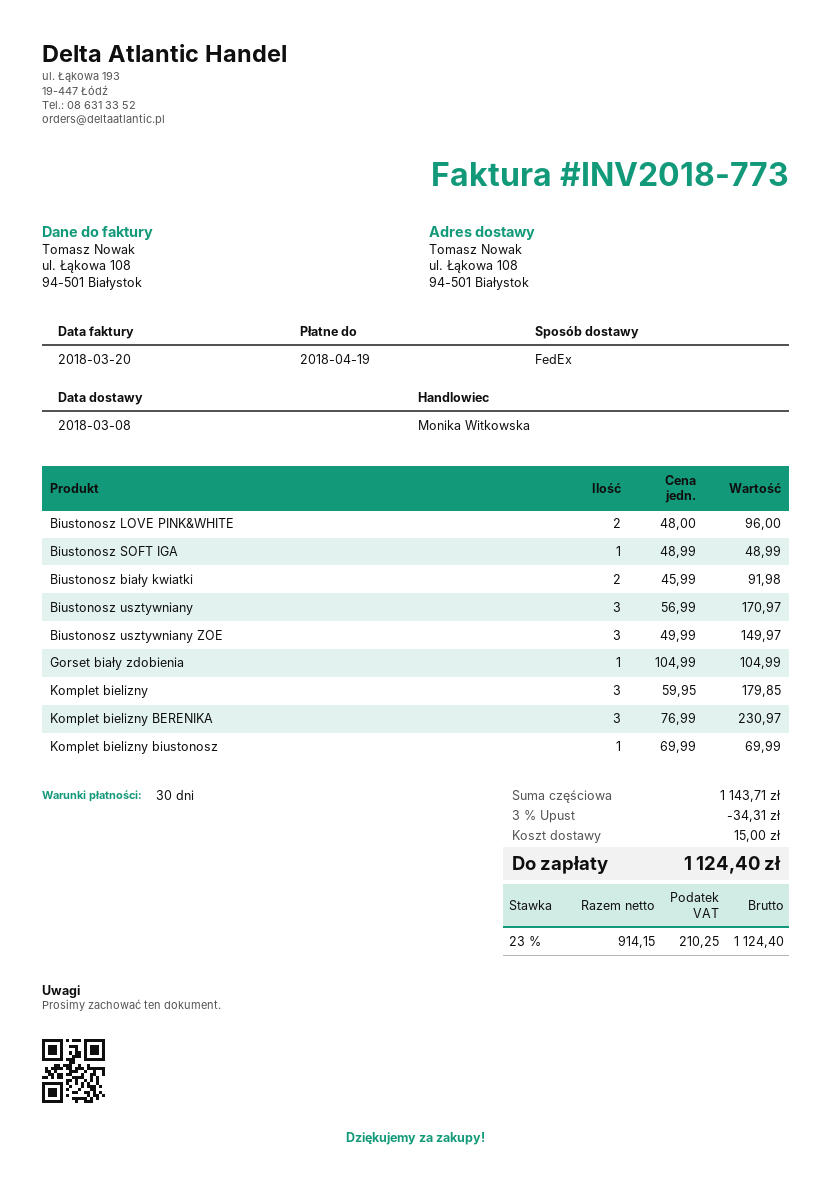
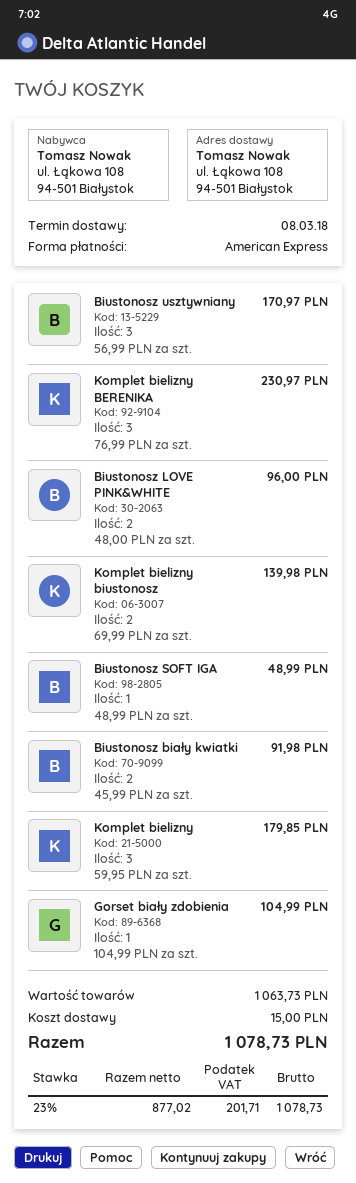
Biustonosz usztywniany ZOE: 3 x 49.99 = 149.97 -> none
Komplet bielizny biustonosz: 1 x 69.99 = 69.99 -> 2 x 69.99 = 139.98
subtotal: 1143.71 -> 1063.73
discount: 3% = 34.31 -> none
net: 914.15 -> 877.02
tax: 23% = 210.25 -> 23% = 201.71
total: 1124.40 -> 1078.73

